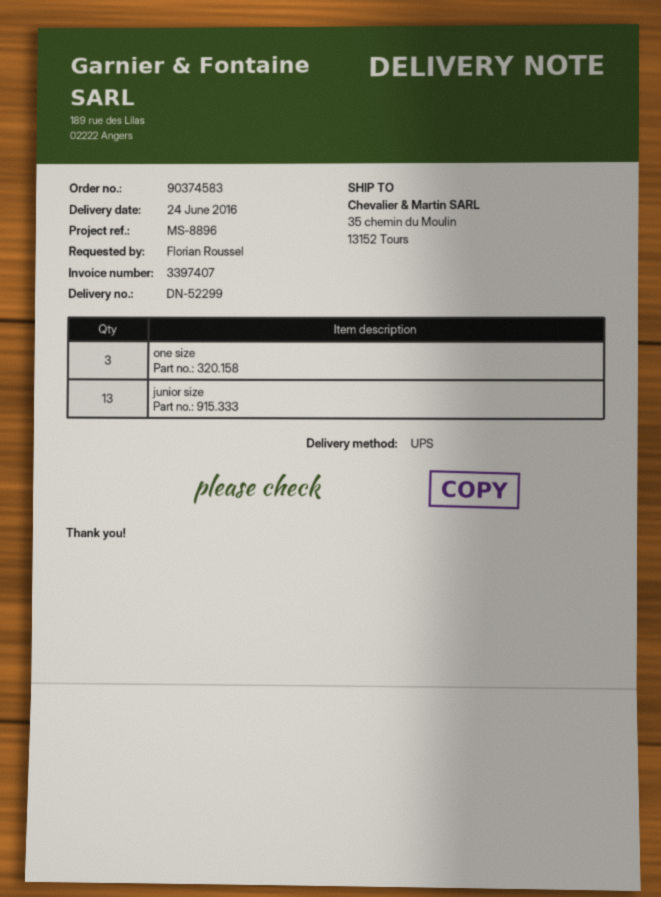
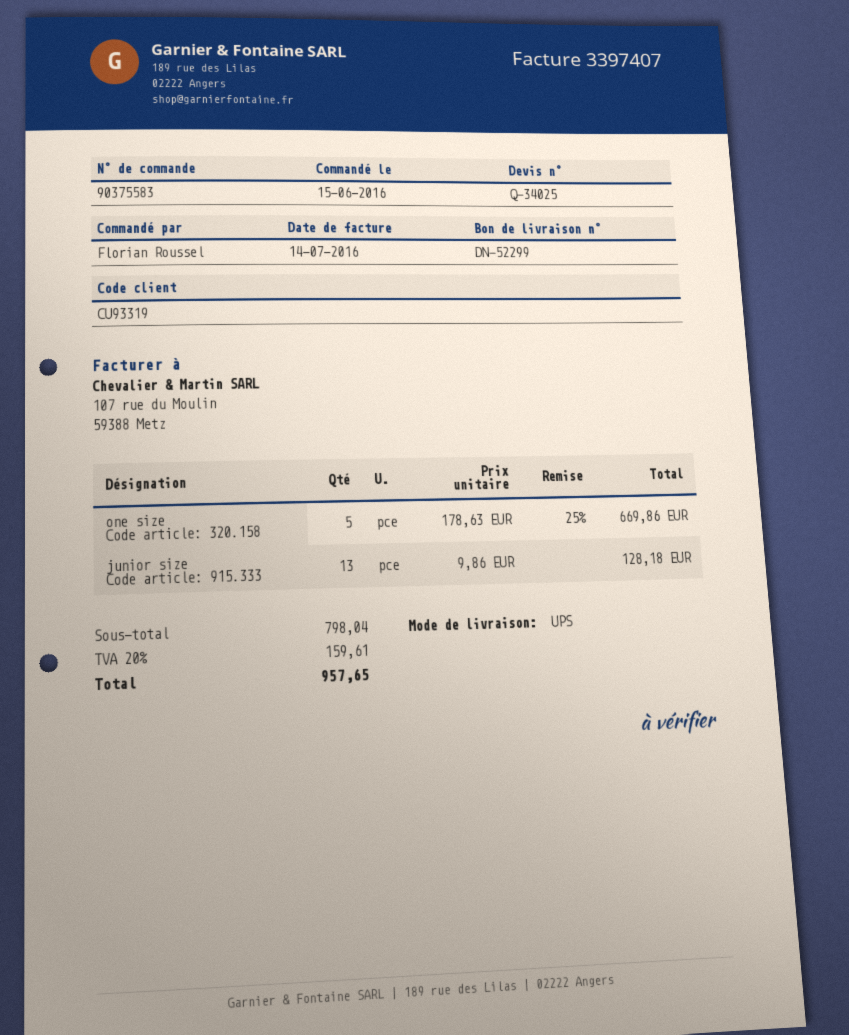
order number: 90374583 -> 90375583
one size: 3 -> 5

